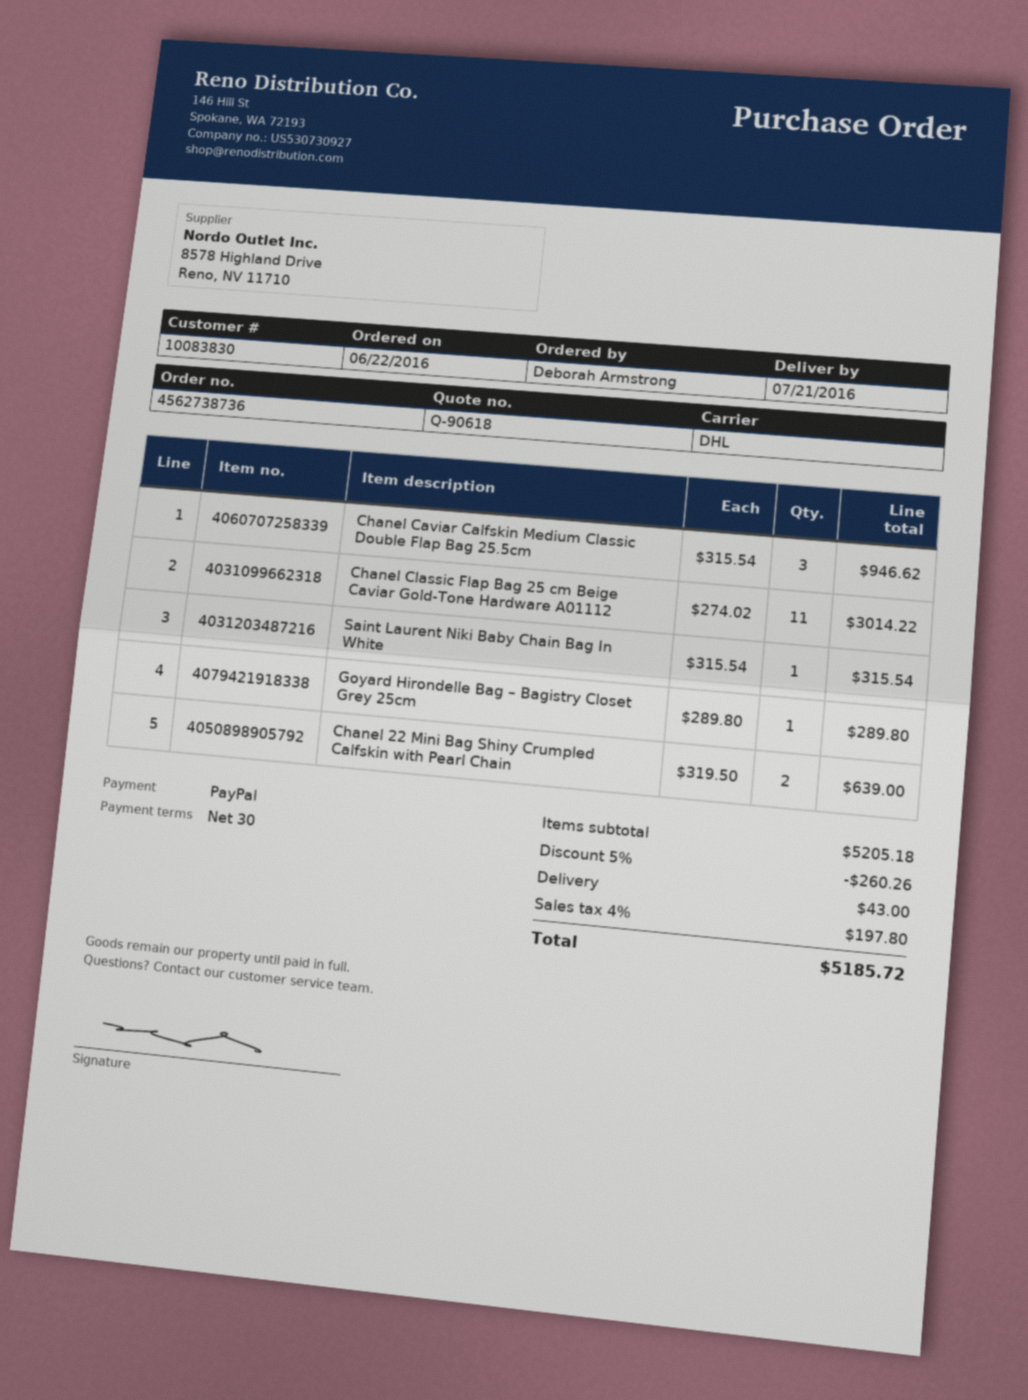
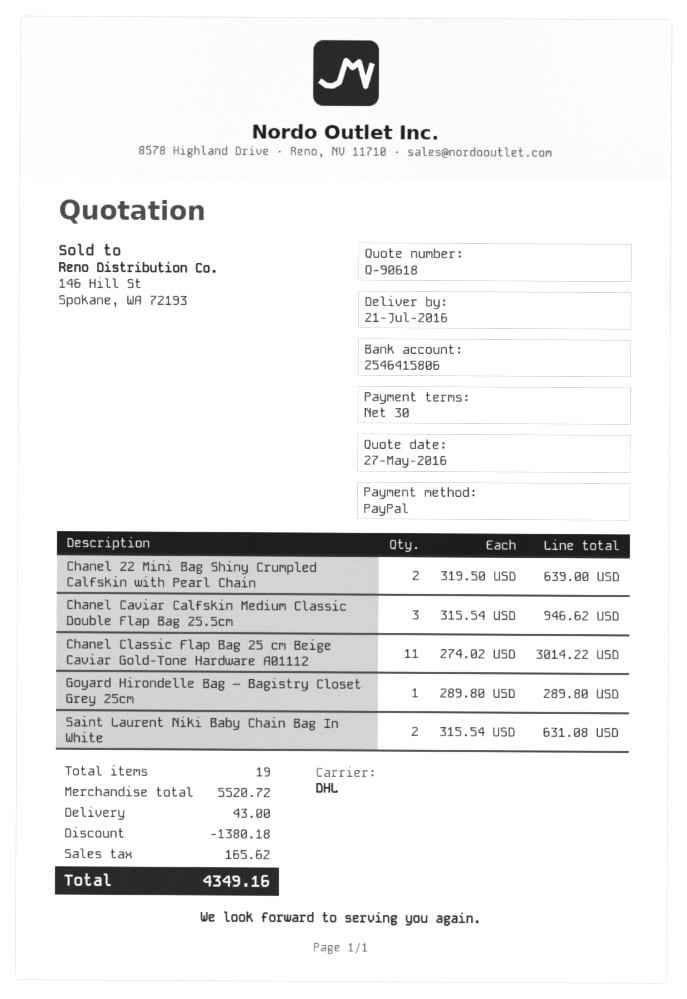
Saint Laurent Niki Baby Chain Bag In White: 1 x 315.54 = 315.54 -> 2 x 315.54 = 631.08
subtotal: 5205.18 -> 5520.72
discount: 260.26 -> 1380.18
tax: 197.80 -> 165.62
total: 5185.72 -> 4349.16

